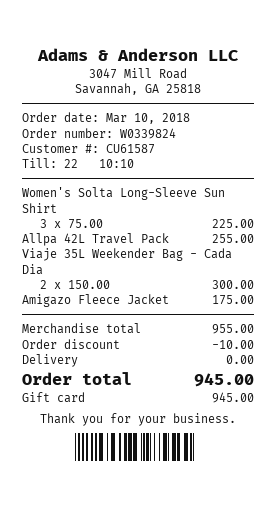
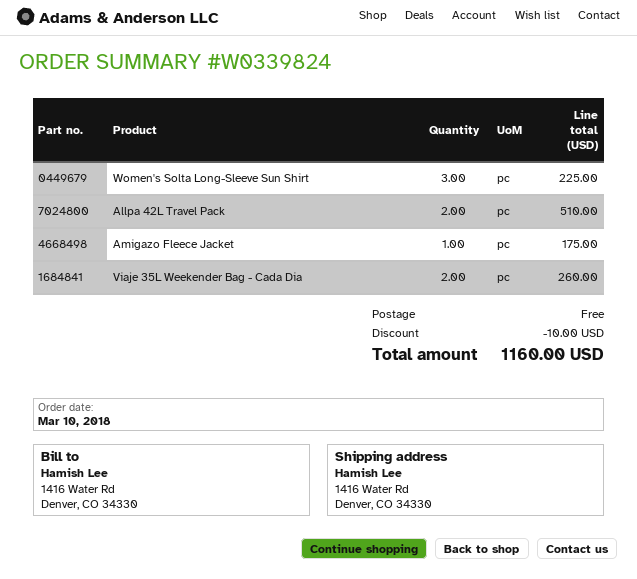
Allpa 42L Travel Pack: 1 for 255.00 -> 2 for 510.00
Viaje 35L Weekender Bag - Cada Dia: 2 for 300.00 -> 2 for 260.00
total: 945.00 -> 1160.00

